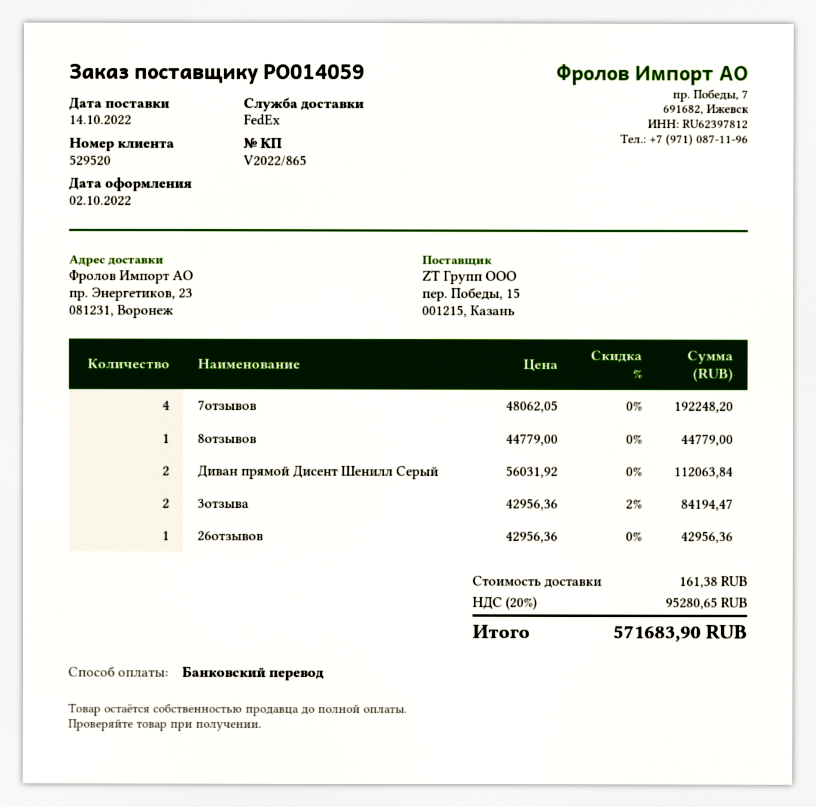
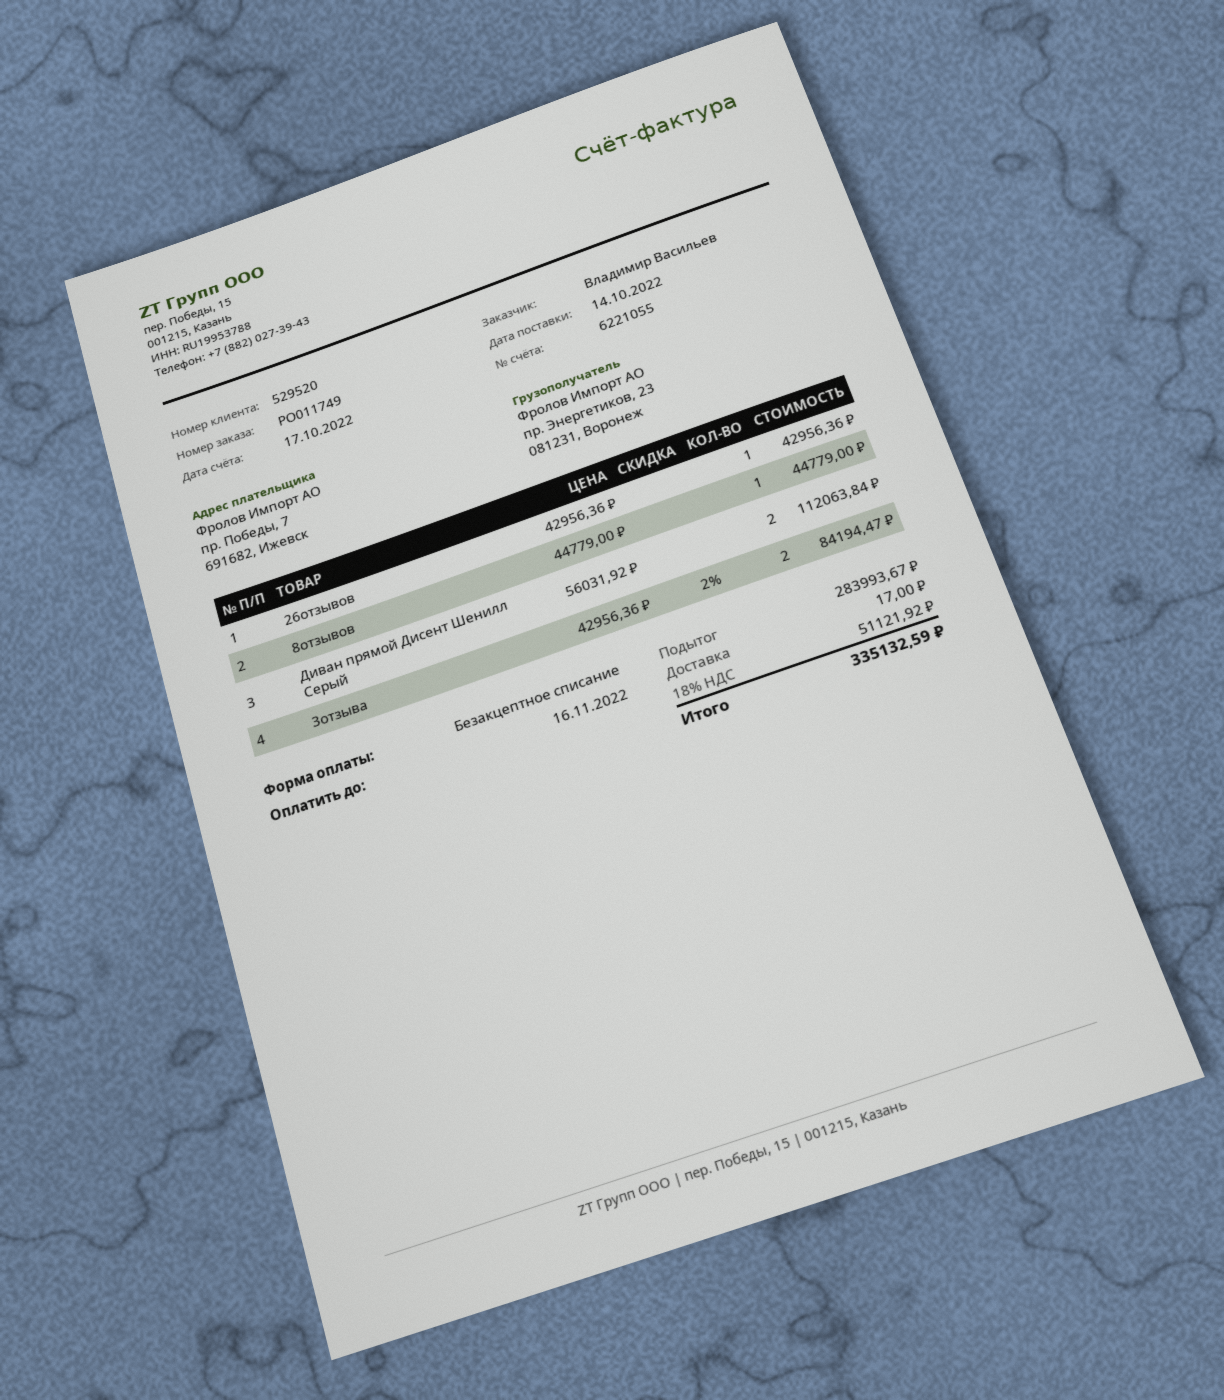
order number: PO014059 -> PO011749
payment method: bank transfer -> direct debit
7отзывов: 4 x 48062.05 = 192248.20 -> none
shipping: 161.38 -> 17.00
tax: 20% = 95280.65 -> 18% = 51121.92
total: 571683.90 -> 335132.59

